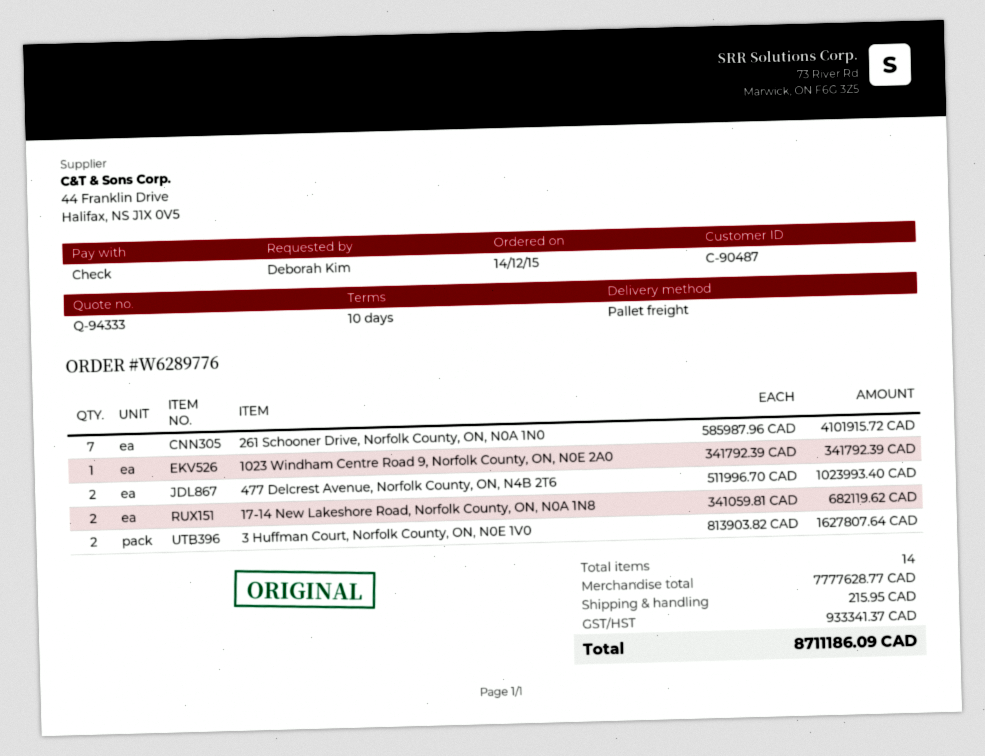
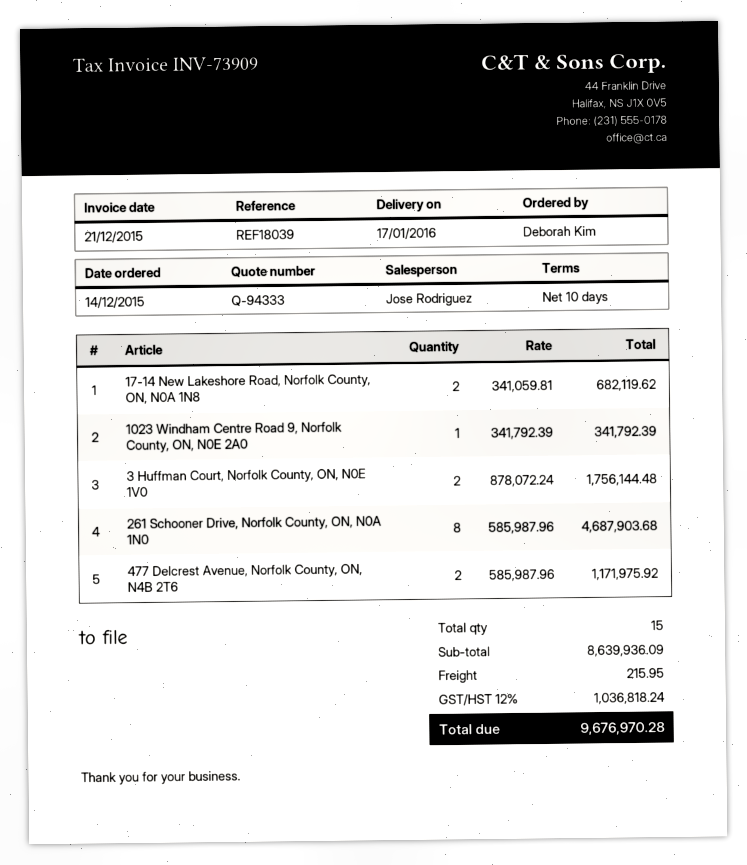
261 Schooner Drive, Norfolk County, ON, N0A 1N0: 7 x 585987.96 = 4101915.72 -> 8 x 585987.96 = 4687903.68
477 Delcrest Avenue, Norfolk County, ON, N4B 2T6: 2 x 511996.70 = 1023993.40 -> 2 x 585987.96 = 1171975.92
3 Huffman Court, Norfolk County, ON, N0E 1V0: 2 x 813903.82 = 1627807.64 -> 2 x 878072.24 = 1756144.48
total quantity: 14 -> 15
subtotal: 7777628.77 -> 8639936.09
tax: 933341.37 -> 1036818.24
total: 8711186.09 -> 9676970.28

